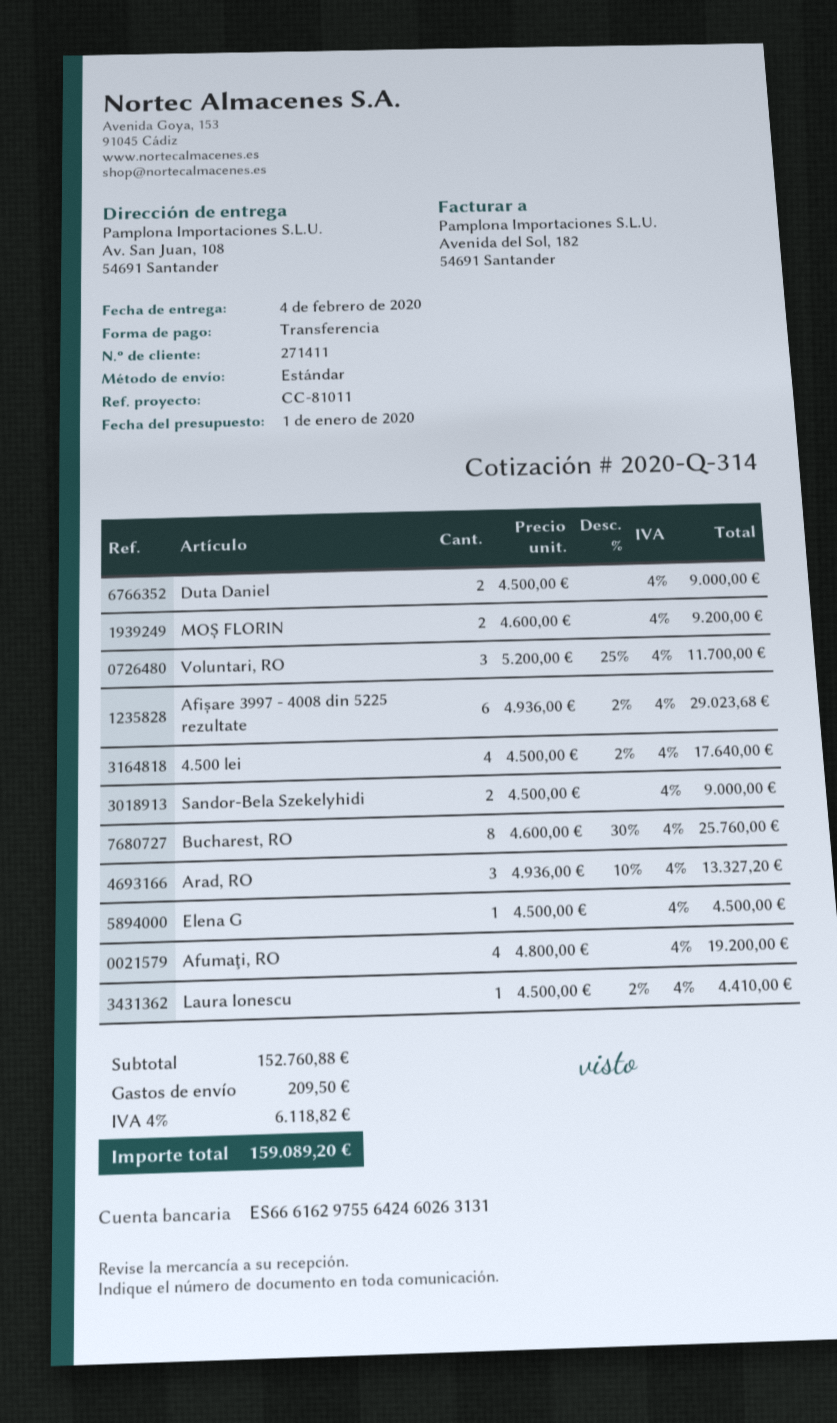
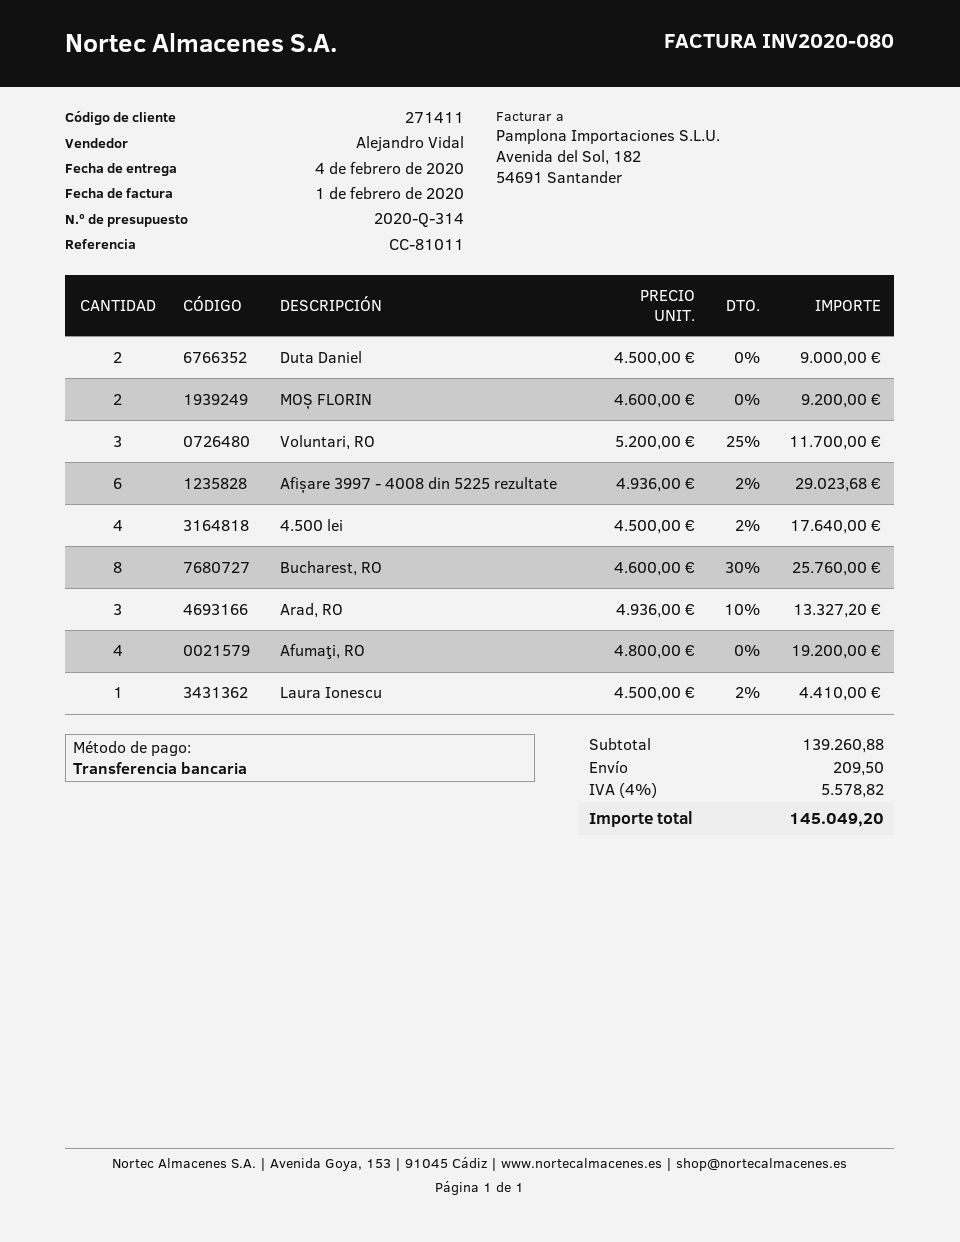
Sandor-Bela Szekelyhidi: 2 x 4500.00 = 9000.00 -> none
Elena G: 1 x 4500.00 = 4500.00 -> none
subtotal: 152760.88 -> 139260.88
tax: 4% = 6118.82 -> 4% = 5578.82
total: 159089.20 -> 145049.20

